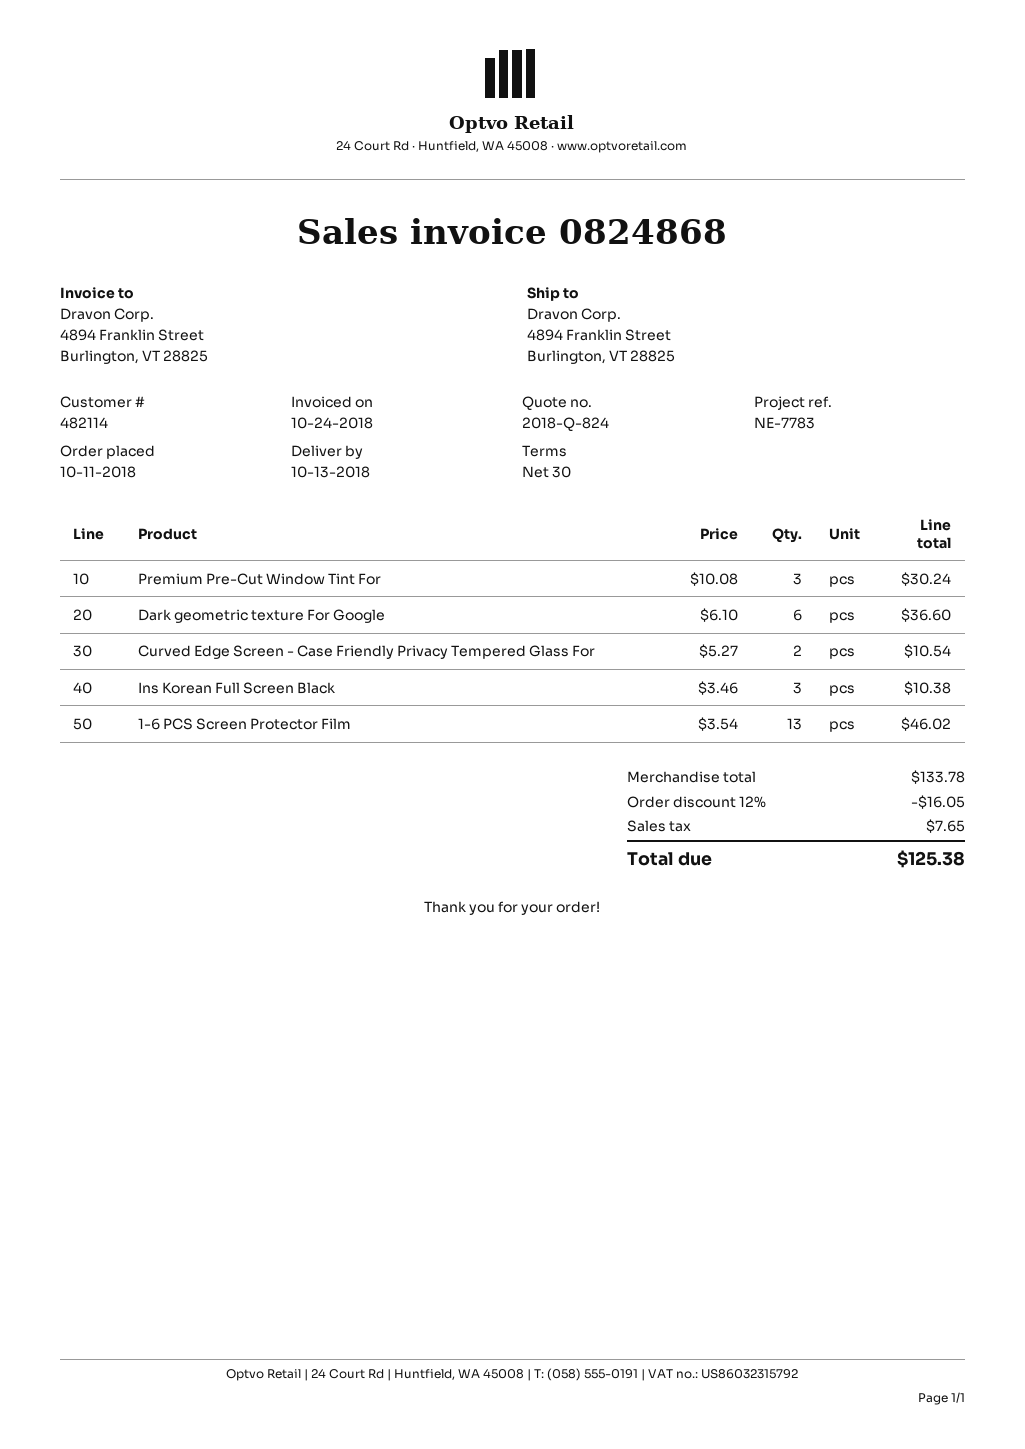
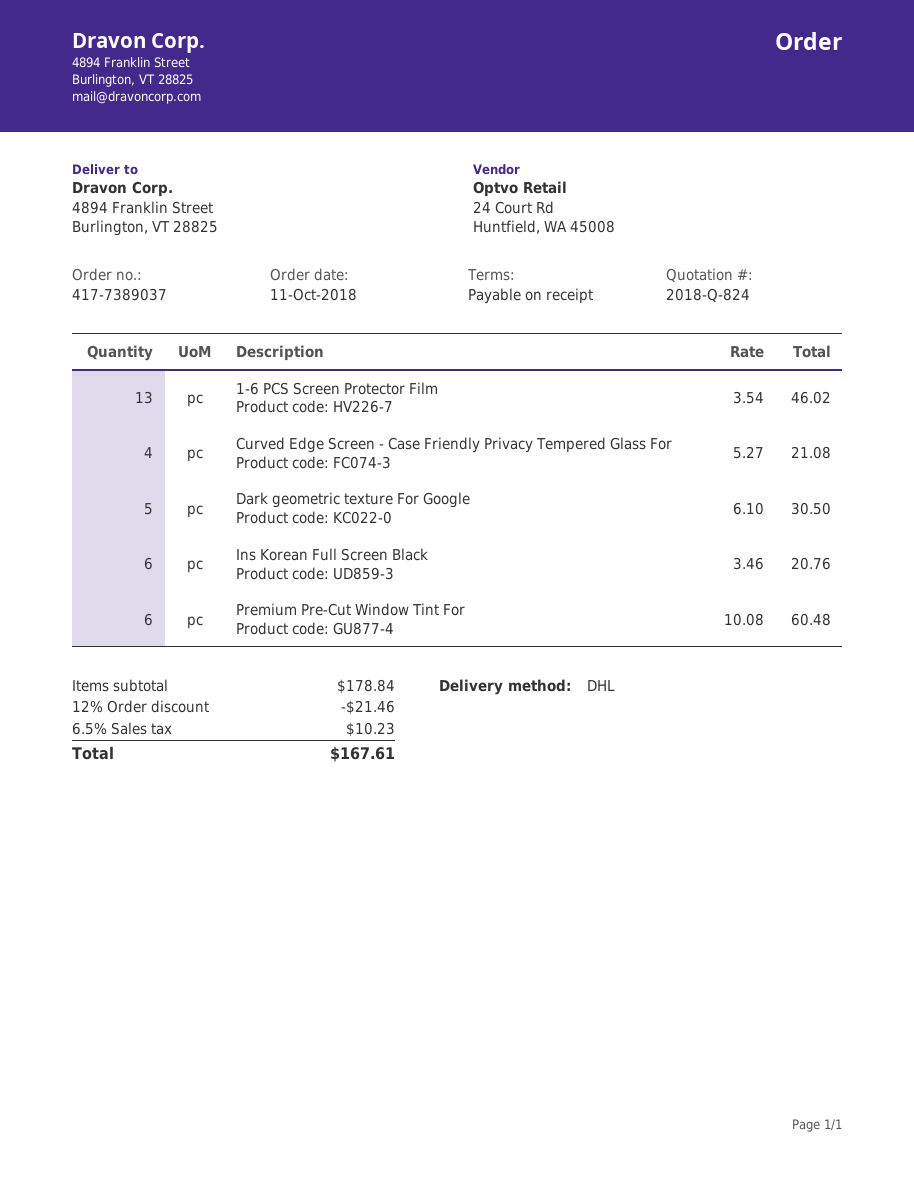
payment terms: 30 days -> on receipt
Premium Pre-Cut Window Tint For: 3 x 10.08 = 30.24 -> 6 x 10.08 = 60.48
Dark geometric texture For Google: 6 x 6.10 = 36.60 -> 5 x 6.10 = 30.50
Curved Edge Screen - Case Friendly Privacy Tempered Glass For: 2 x 5.27 = 10.54 -> 4 x 5.27 = 21.08
Ins Korean Full Screen Black: 3 x 3.46 = 10.38 -> 6 x 3.46 = 20.76
subtotal: 133.78 -> 178.84
discount: 12% = 16.05 -> 12% = 21.46
tax: 7.65 -> 10.23
total: 125.38 -> 167.61

